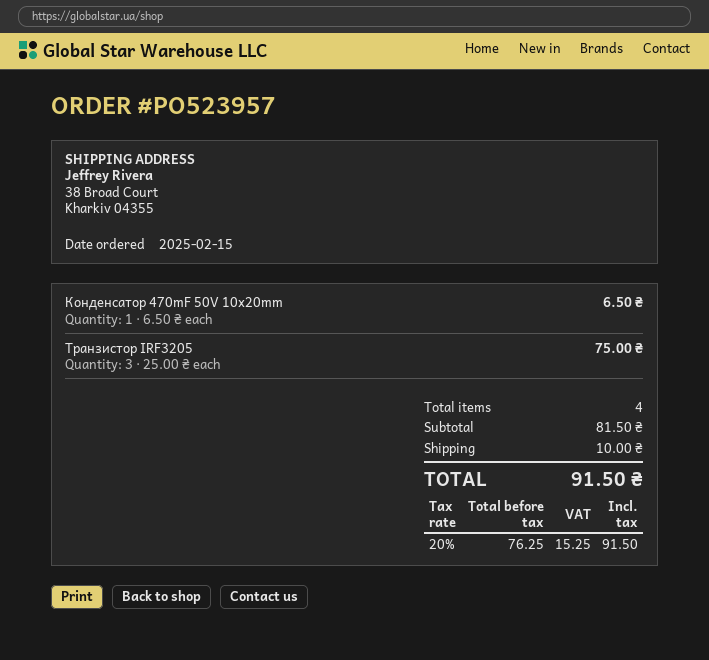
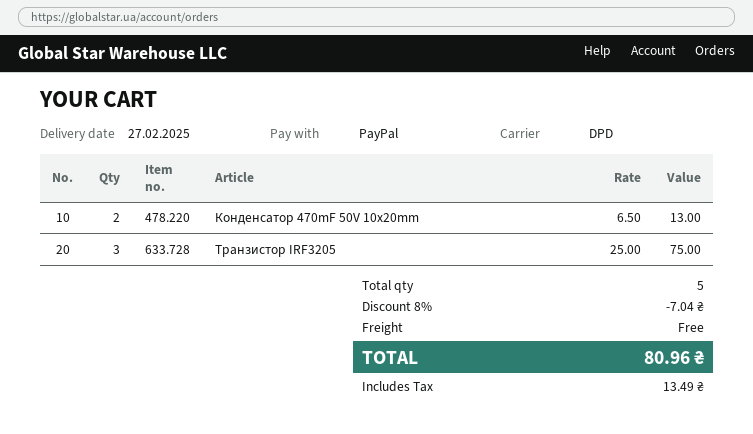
Конденсатор 470mF 50V 10x20mm: 1 x 6.50 = 6.50 -> 2 x 6.50 = 13.00
total quantity: 4 -> 5
discount: none -> 8% = 7.04
shipping: 10.00 -> 0.00
tax: 15.25 -> 13.49
total: 91.50 -> 80.96

